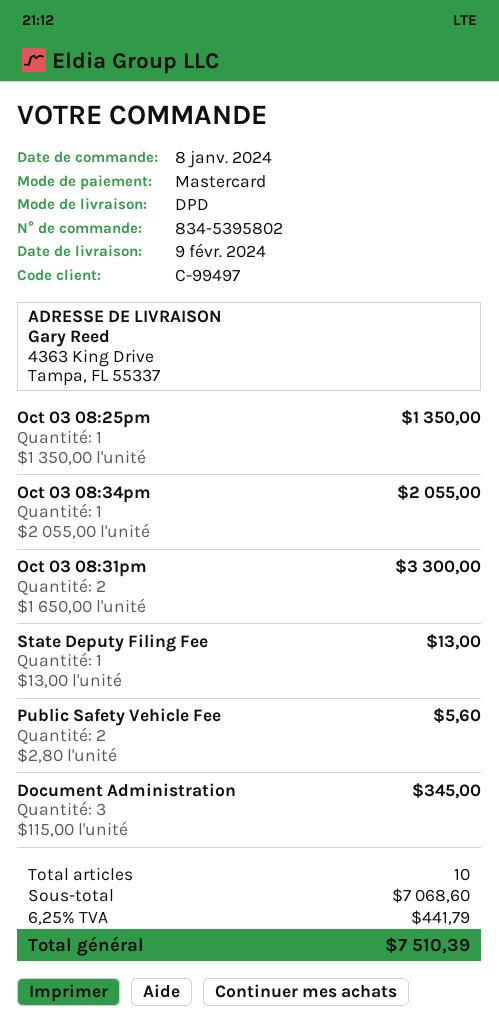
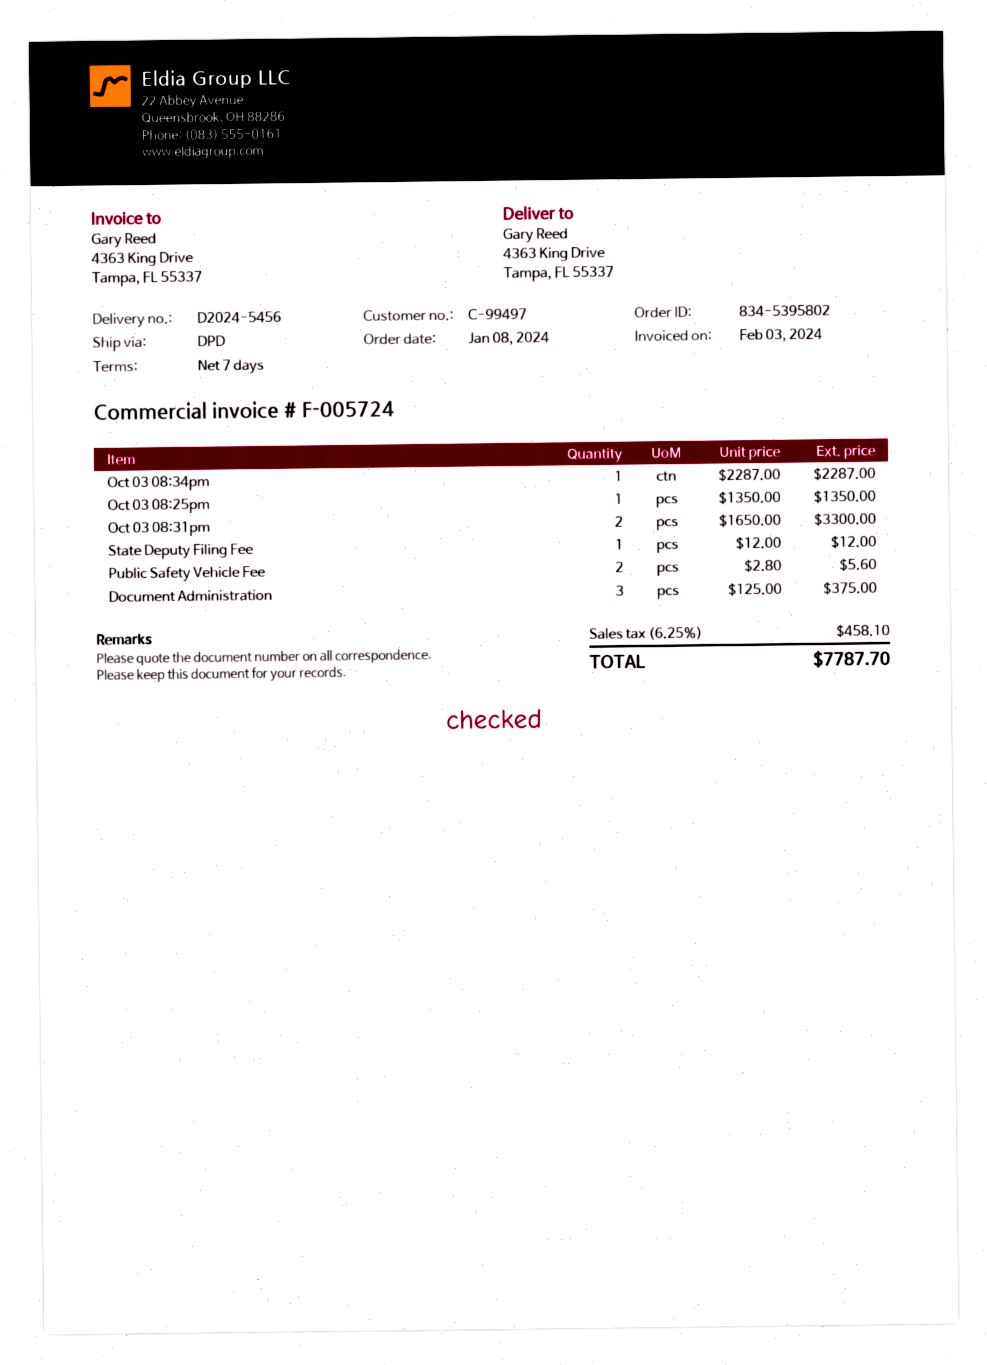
Oct 03 08:34pm: 1 x 2055.00 = 2055.00 -> 1 x 2287.00 = 2287.00
State Deputy Filing Fee: 1 x 13.00 = 13.00 -> 1 x 12.00 = 12.00
Document Administration: 3 x 115.00 = 345.00 -> 3 x 125.00 = 375.00
tax: 6.25% = 441.79 -> 6.25% = 458.10
total: 7510.39 -> 7787.70

